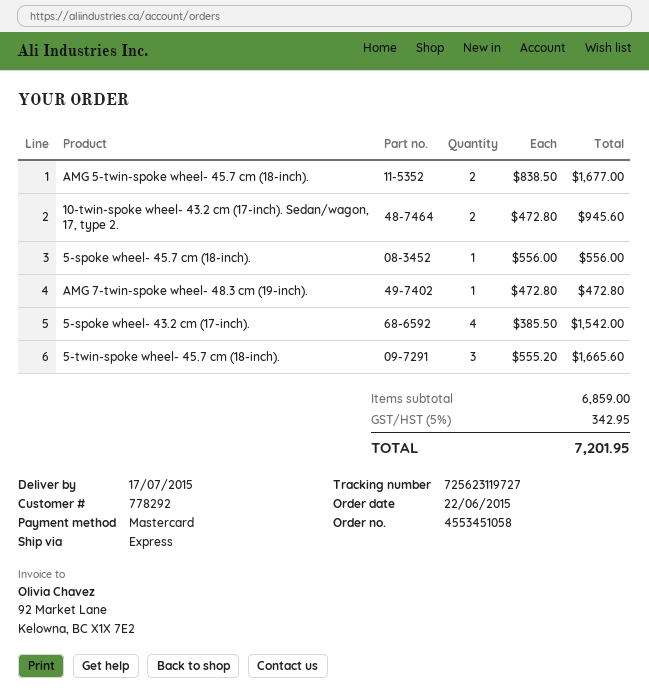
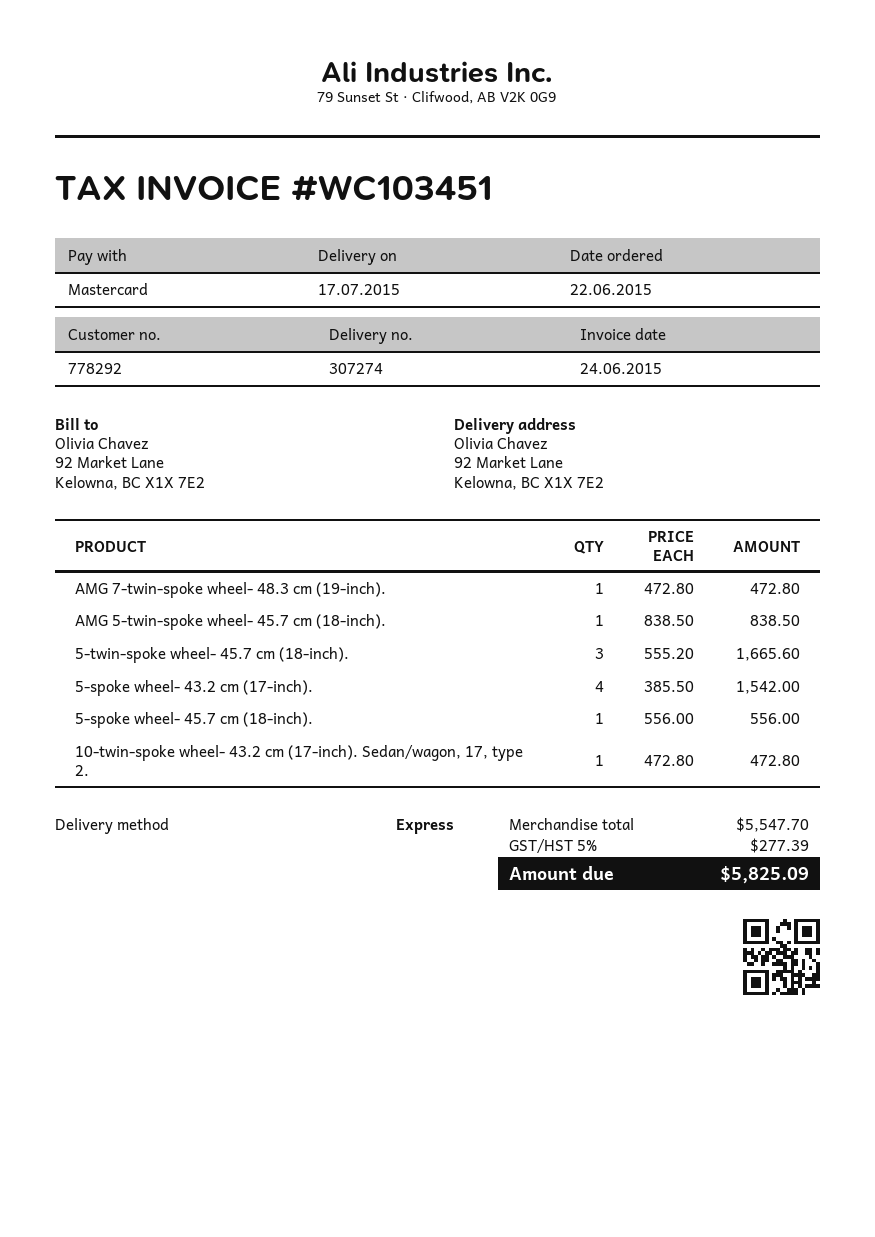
AMG 5-twin-spoke wheel- 45.7 cm (18-inch).: 2 x 838.50 = 1677.00 -> 1 x 838.50 = 838.50
10-twin-spoke wheel- 43.2 cm (17-inch). Sedan/wagon, 17, type 2.: 2 x 472.80 = 945.60 -> 1 x 472.80 = 472.80
subtotal: 6859.00 -> 5547.70
tax: 5% = 342.95 -> 5% = 277.39
total: 7201.95 -> 5825.09

